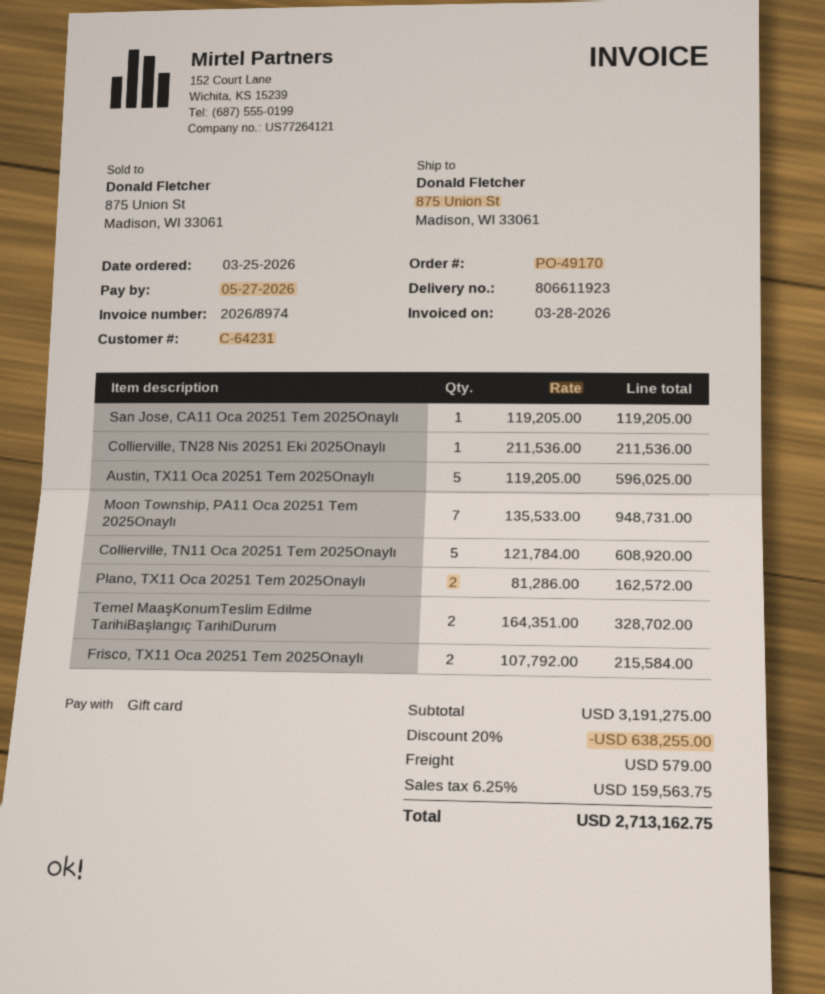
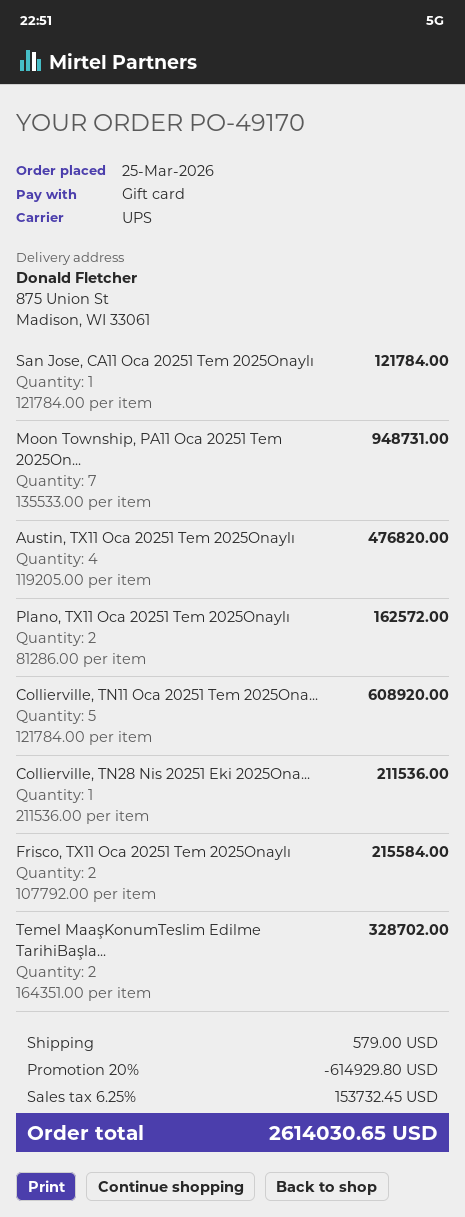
San Jose, CA11 Oca 20251 Tem 2025Onaylı: 1 x 119205.00 = 119205.00 -> 1 x 121784.00 = 121784.00
Austin, TX11 Oca 20251 Tem 2025Onaylı: 5 x 119205.00 = 596025.00 -> 4 x 119205.00 = 476820.00
discount: 20% = 638255.00 -> 20% = 614929.80
tax: 6.25% = 159563.75 -> 6.25% = 153732.45
total: 2713162.75 -> 2614030.65

